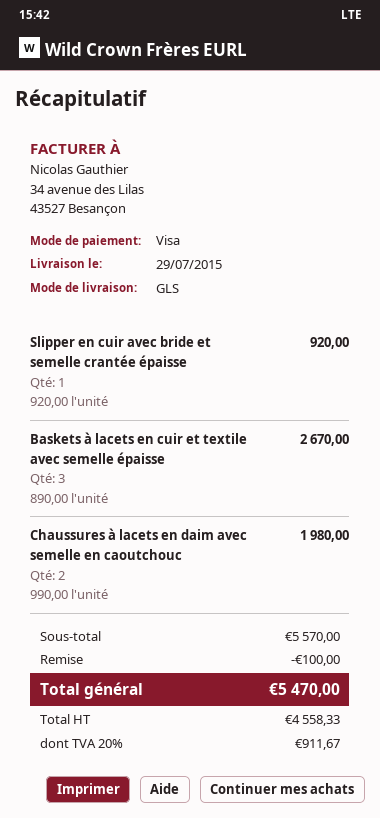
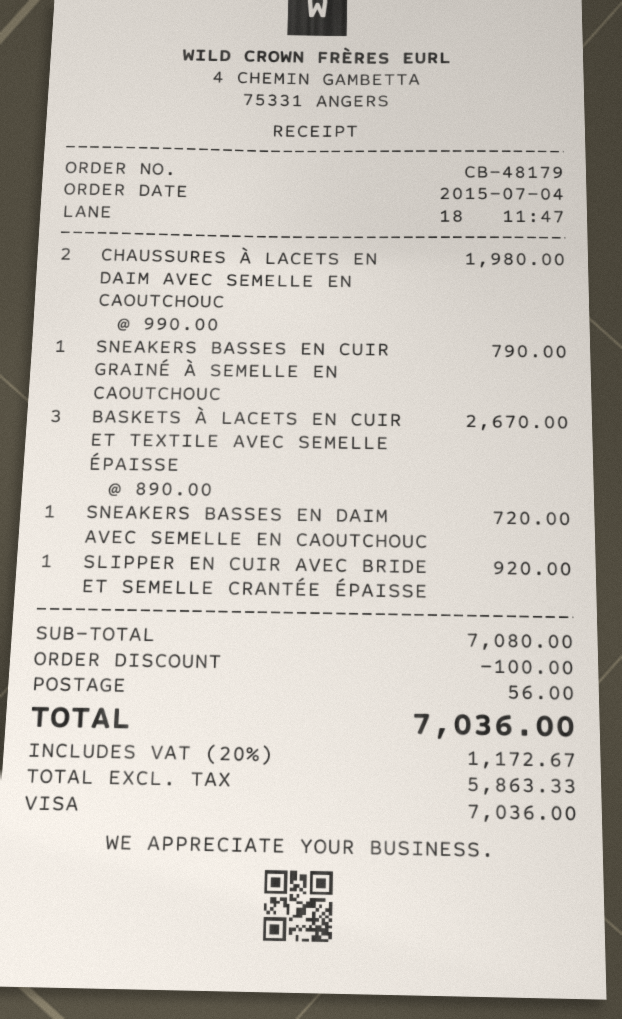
SNEAKERS BASSES EN CUIR GRAINÉ À SEMELLE EN CAOUTCHOUC: none -> 1 x 790.00 = 790.00
SNEAKERS BASSES EN DAIM AVEC SEMELLE EN CAOUTCHOUC: none -> 1 x 720.00 = 720.00
subtotal: 5570.00 -> 7080.00
shipping: none -> 56.00
net: 4558.33 -> 5863.33
tax: 20% = 911.67 -> 20% = 1172.67
total: 5470.00 -> 7036.00

